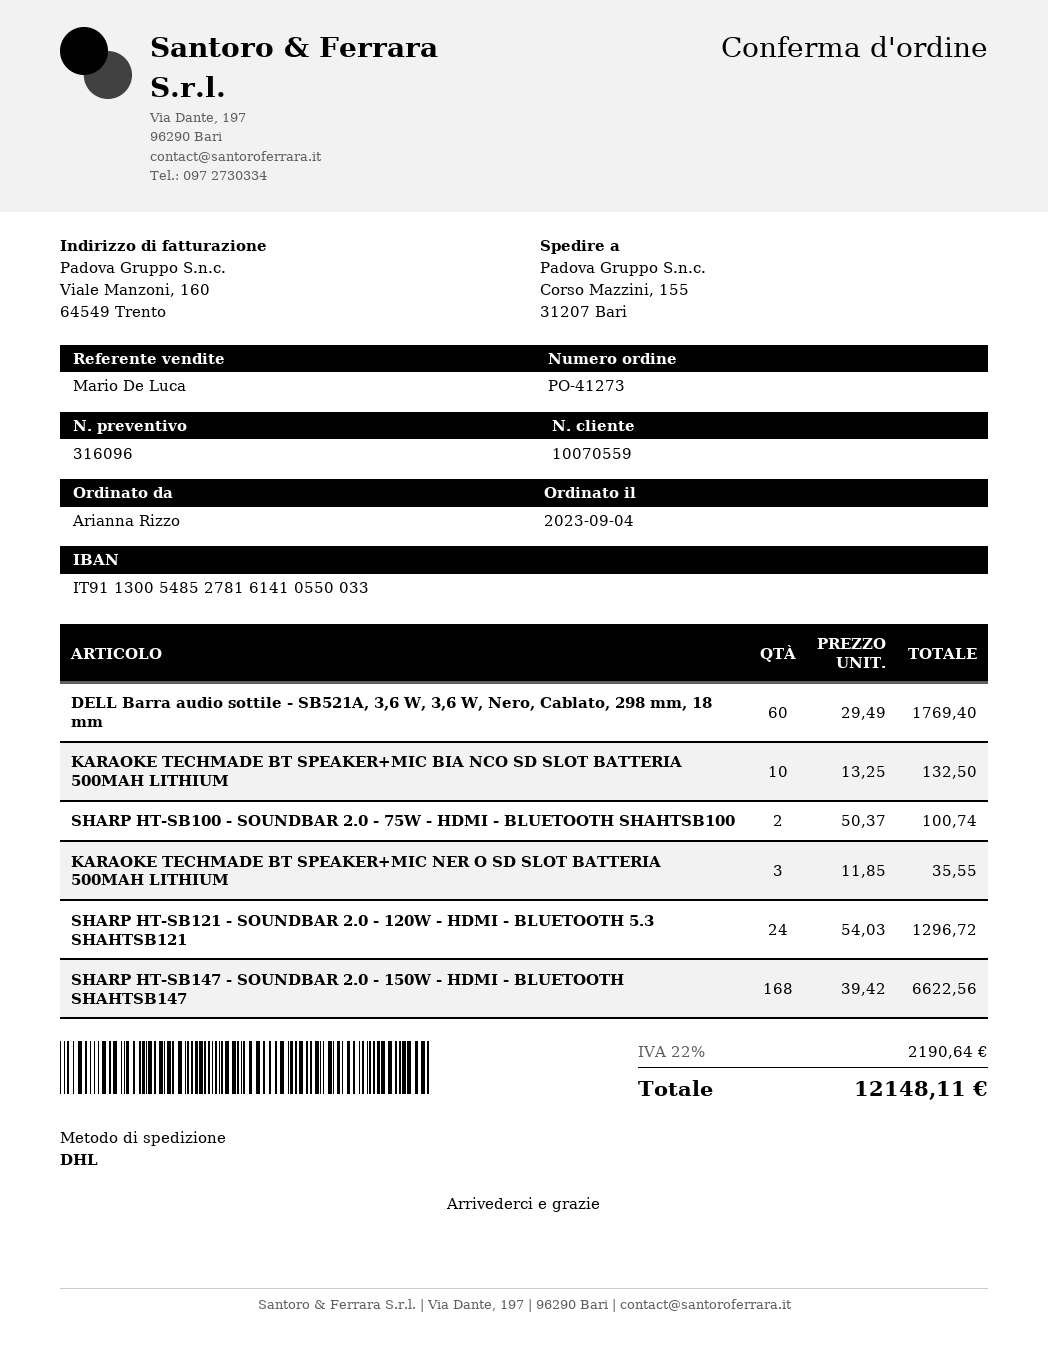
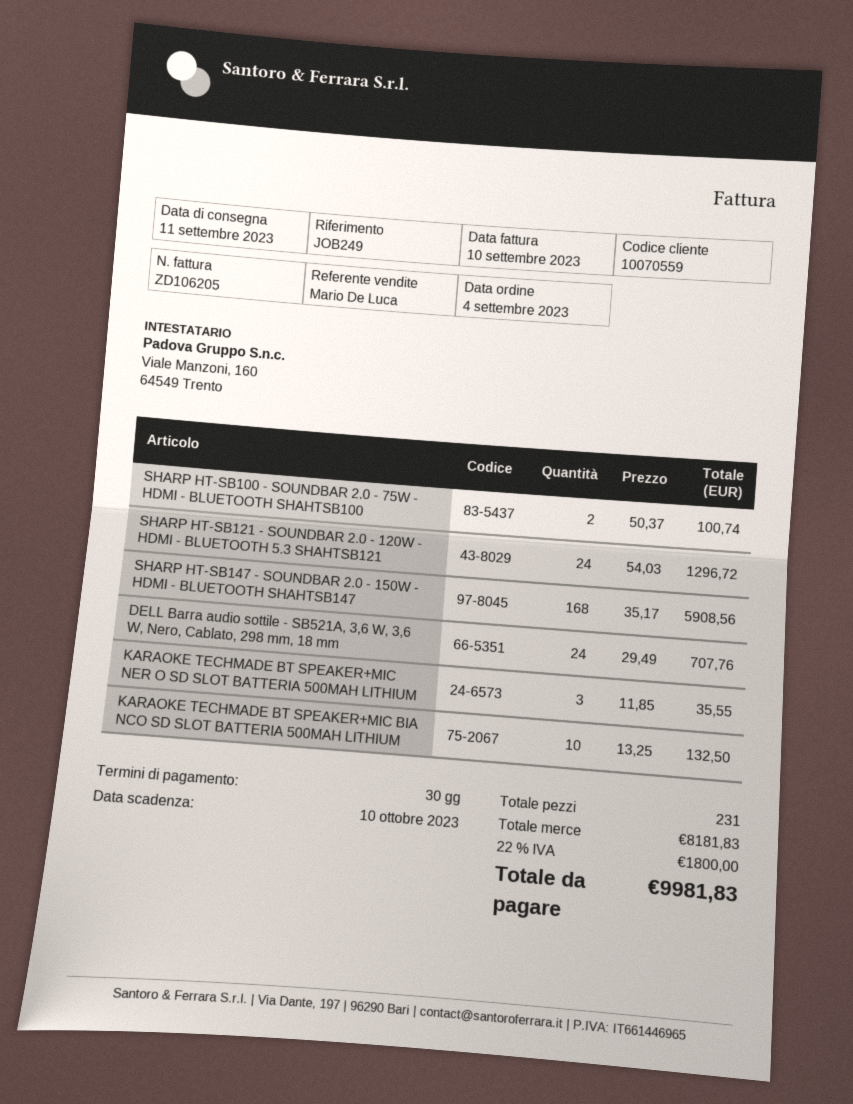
DELL Barra audio sottile - SB521A, 3,6 W, 3,6 W, Nero, Cablato, 298 mm, 18 mm: 60 x 29.49 = 1769.40 -> 24 x 29.49 = 707.76
SHARP HT-SB147 - SOUNDBAR 2.0 - 150W - HDMI - BLUETOOTH SHAHTSB147: 168 x 39.42 = 6622.56 -> 168 x 35.17 = 5908.56
tax: 22% = 2190.64 -> 22% = 1800.00
total: 12148.11 -> 9981.83

